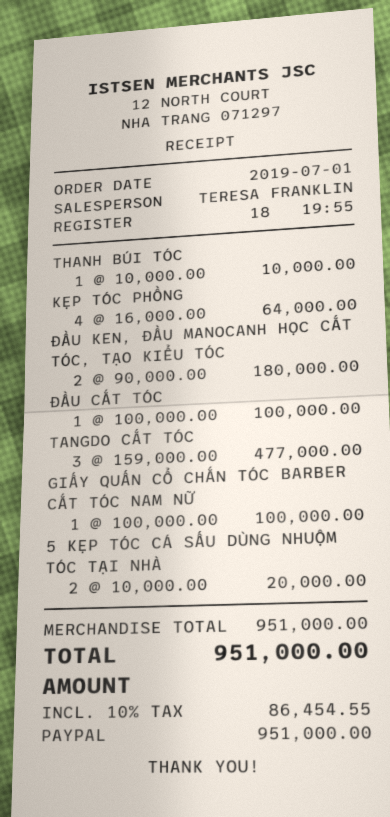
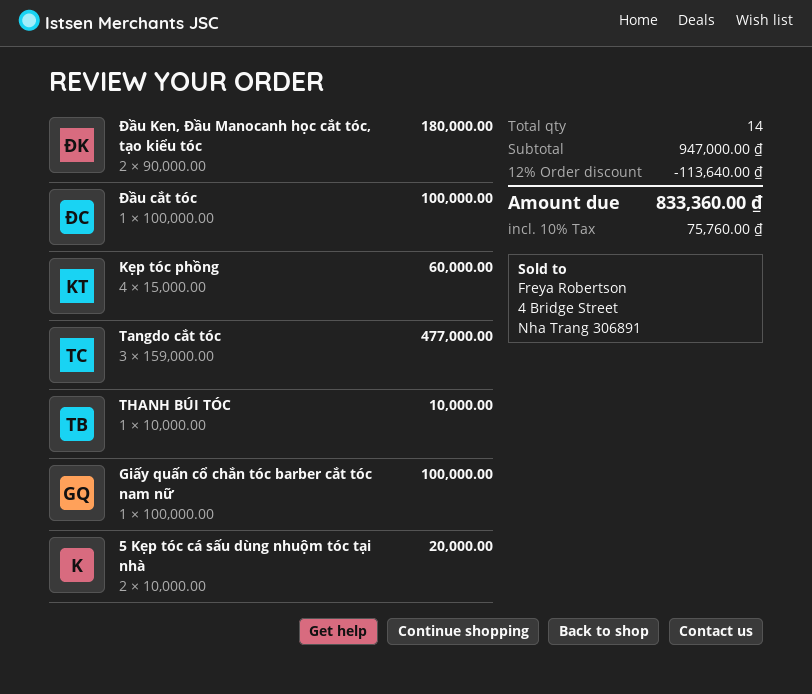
KẸP TÓC PHỒNG: 4 x 16000.00 = 64000.00 -> 4 x 15000.00 = 60000.00
subtotal: 951000.00 -> 947000.00
discount: none -> 12% = 113640.00
tax: 10% = 86454.55 -> 10% = 75760.00
total: 951000.00 -> 833360.00

